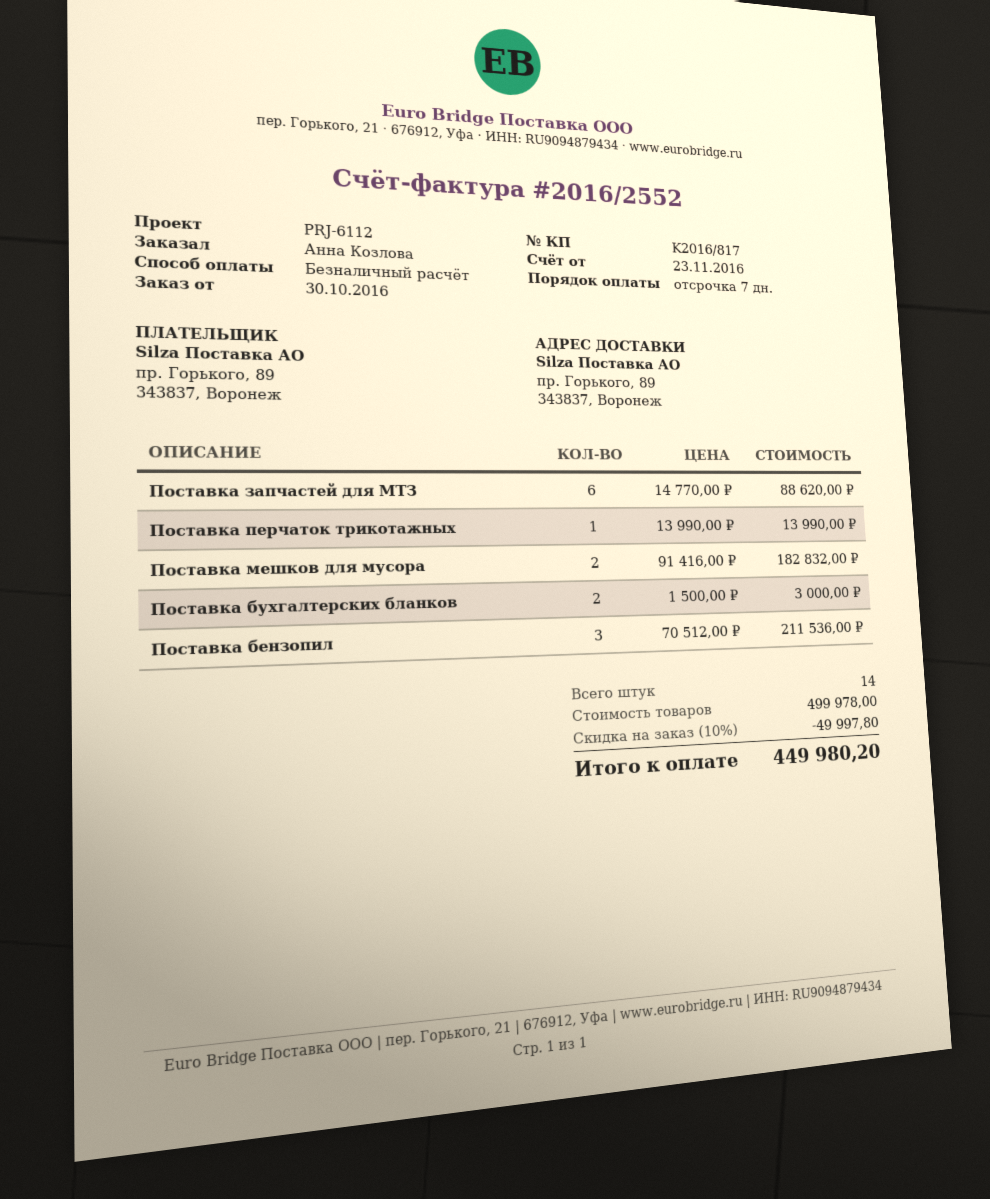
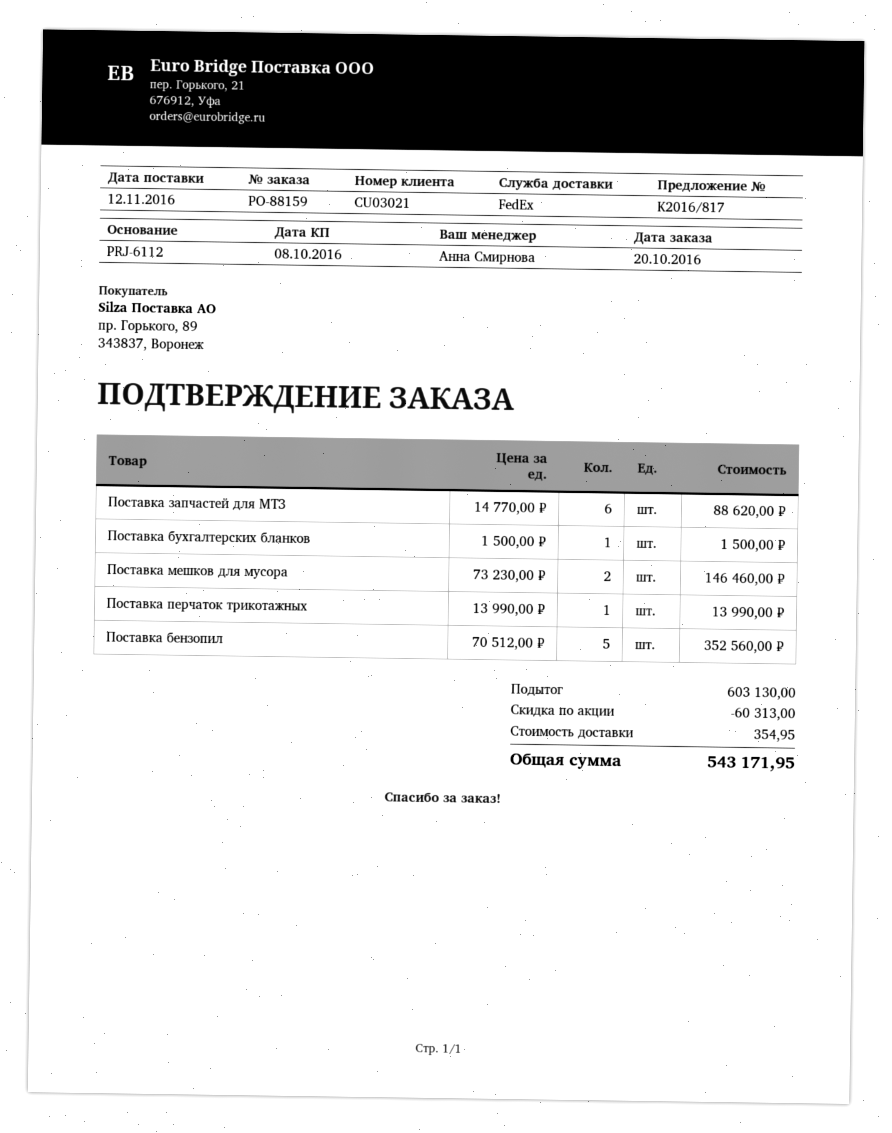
order date: 2016-10-30 -> 2016-10-20
Поставка мешков для мусора: 2 x 91416.00 = 182832.00 -> 2 x 73230.00 = 146460.00
Поставка бухгалтерских бланков: 2 x 1500.00 = 3000.00 -> 1 x 1500.00 = 1500.00
Поставка бензопил: 3 x 70512.00 = 211536.00 -> 5 x 70512.00 = 352560.00
subtotal: 499978.00 -> 603130.00
discount: 49997.80 -> 60313.00
shipping: none -> 354.95
total: 449980.20 -> 543171.95

